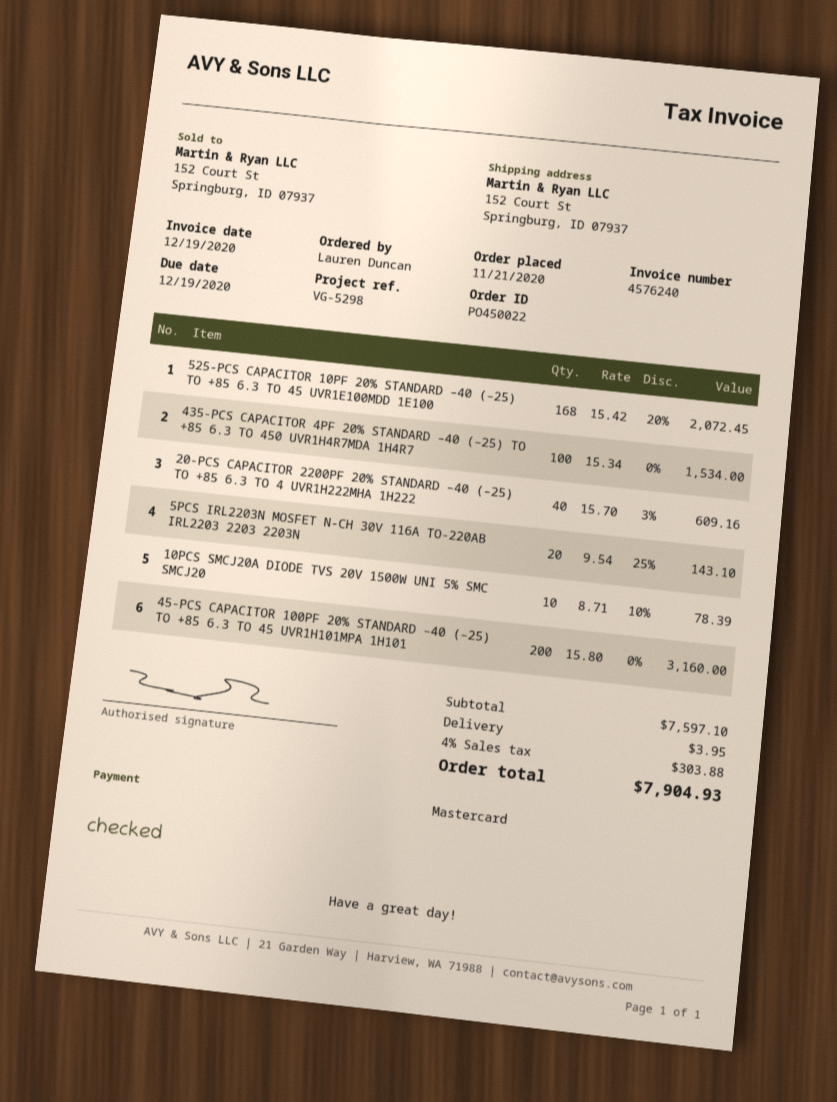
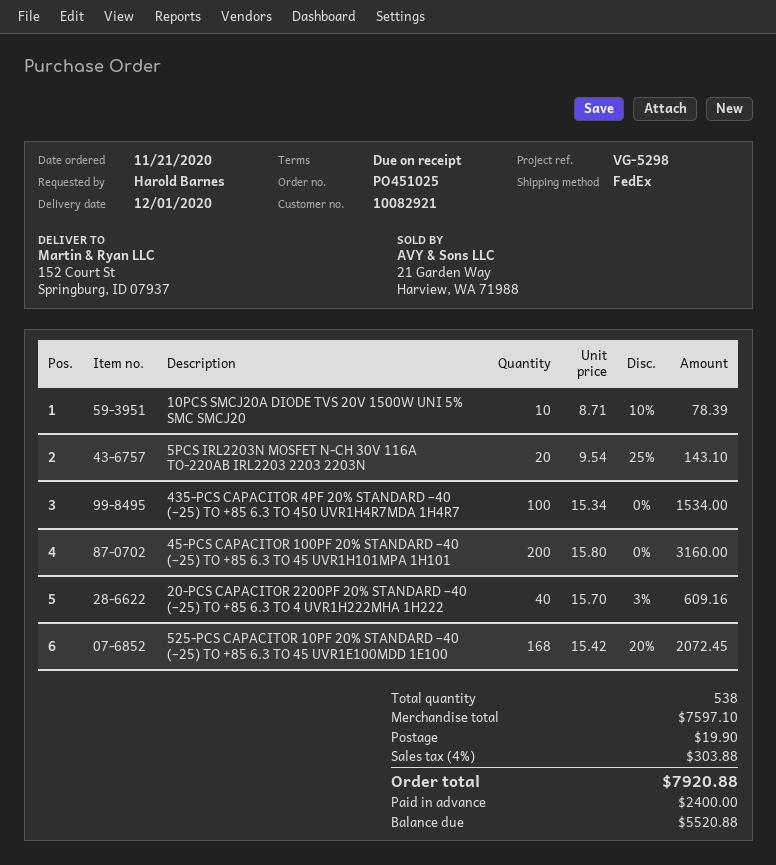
order number: PO450022 -> PO451025
ordered by: Lauren Duncan -> Harold Barnes
shipping: 3.95 -> 19.90
total: 7904.93 -> 7920.88

